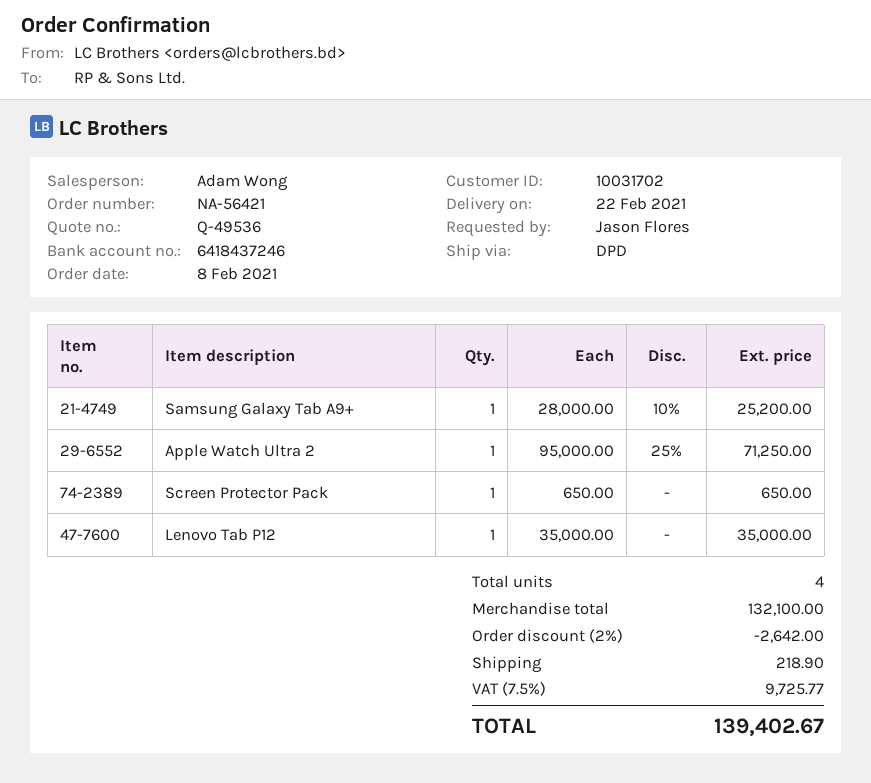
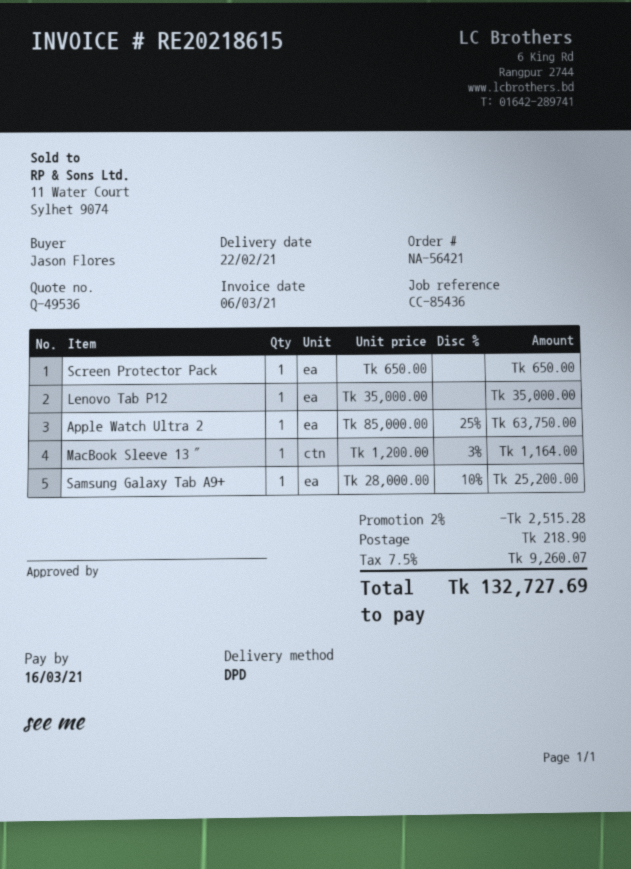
Apple Watch Ultra 2: 1 x 95000.00 - 25% = 71250.00 -> 1 x 85000.00 - 25% = 63750.00
MacBook Sleeve 13″: none -> 1 x 1200.00 - 3% = 1164.00
discount: 2% = 2642.00 -> 2% = 2515.28
tax: 7.5% = 9725.77 -> 7.5% = 9260.07
total: 139402.67 -> 132727.69

